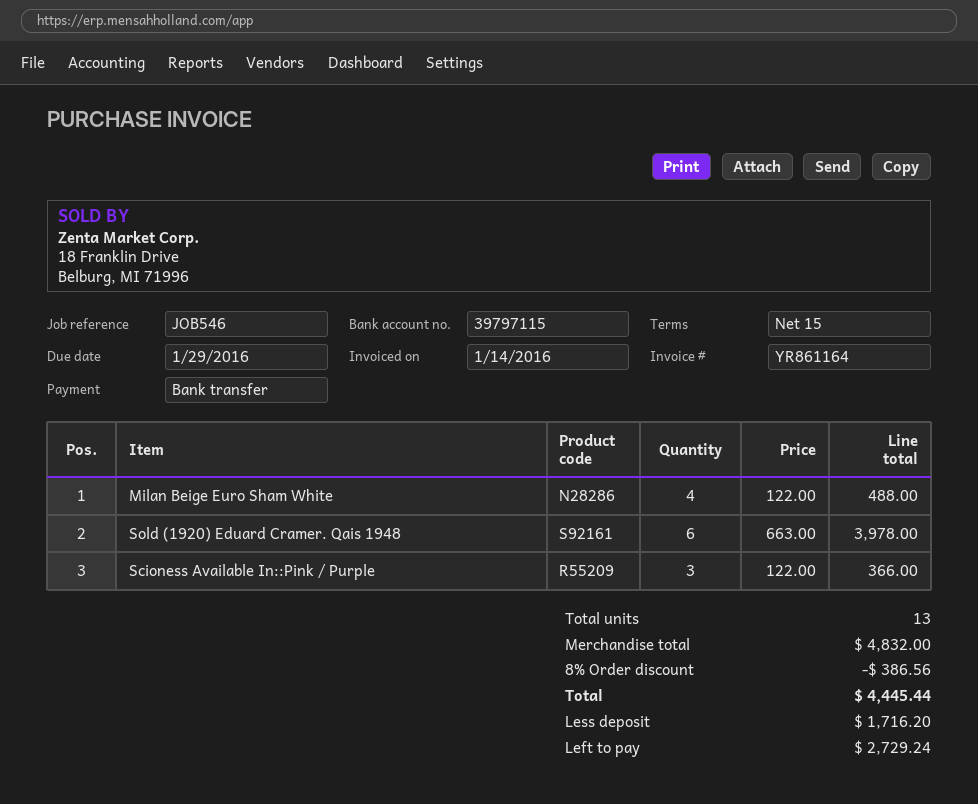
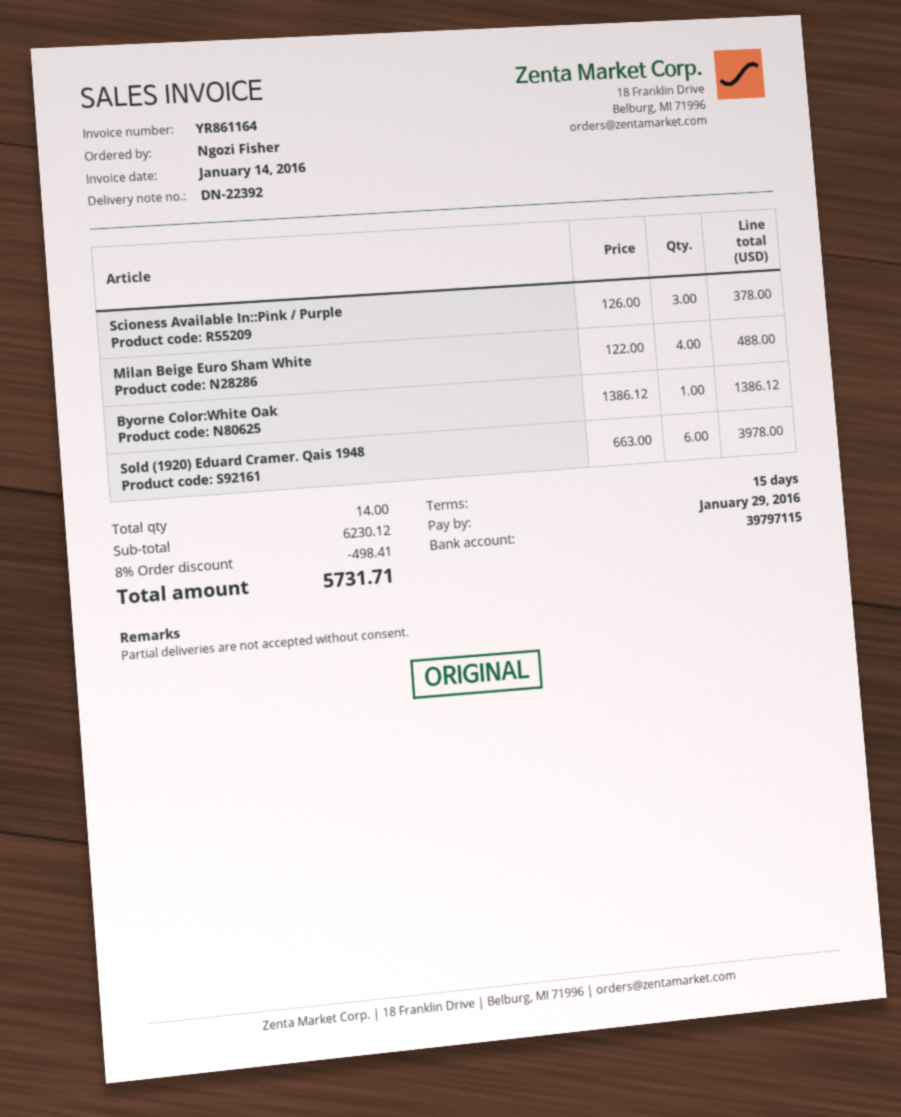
Scioness Available In::Pink / Purple: 3 x 122.00 = 366.00 -> 3 x 126.00 = 378.00
Byorne Color:White Oak: none -> 1 x 1386.12 = 1386.12
total quantity: 13 -> 14
subtotal: 4832.00 -> 6230.12
discount: 8% = 386.56 -> 8% = 498.41
total: 4445.44 -> 5731.71

